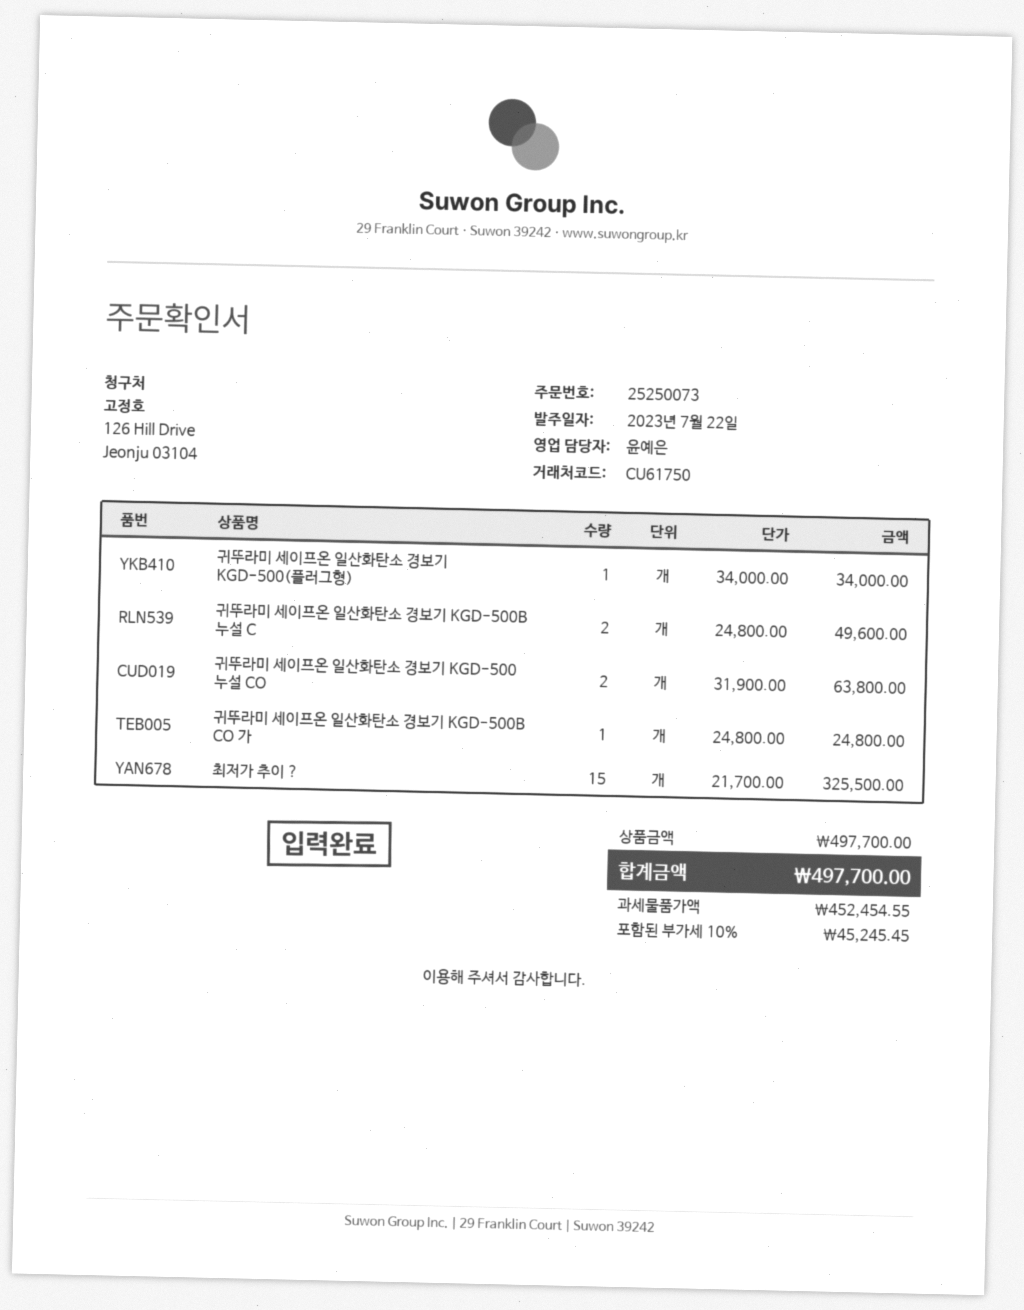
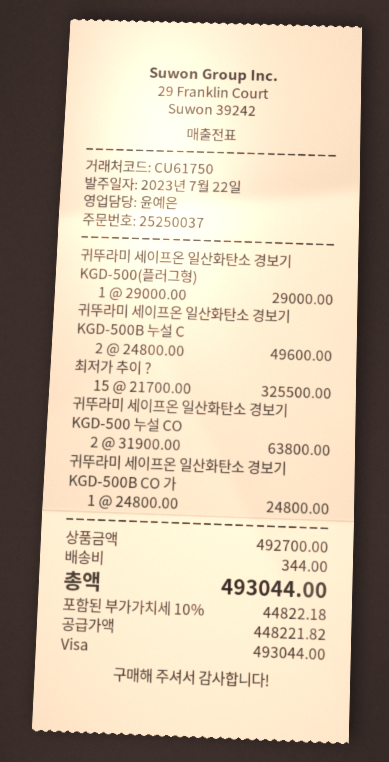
order number: 25250073 -> 25250037
귀뚜라미 세이프온 일산화탄소 경보기 KGD-500(플러그형): 1 x 34000.00 = 34000.00 -> 1 x 29000.00 = 29000.00
subtotal: 497700.00 -> 492700.00
shipping: none -> 344.00
net: 452454.55 -> 448221.82
tax: 10% = 45245.45 -> 10% = 44822.18
total: 497700.00 -> 493044.00

